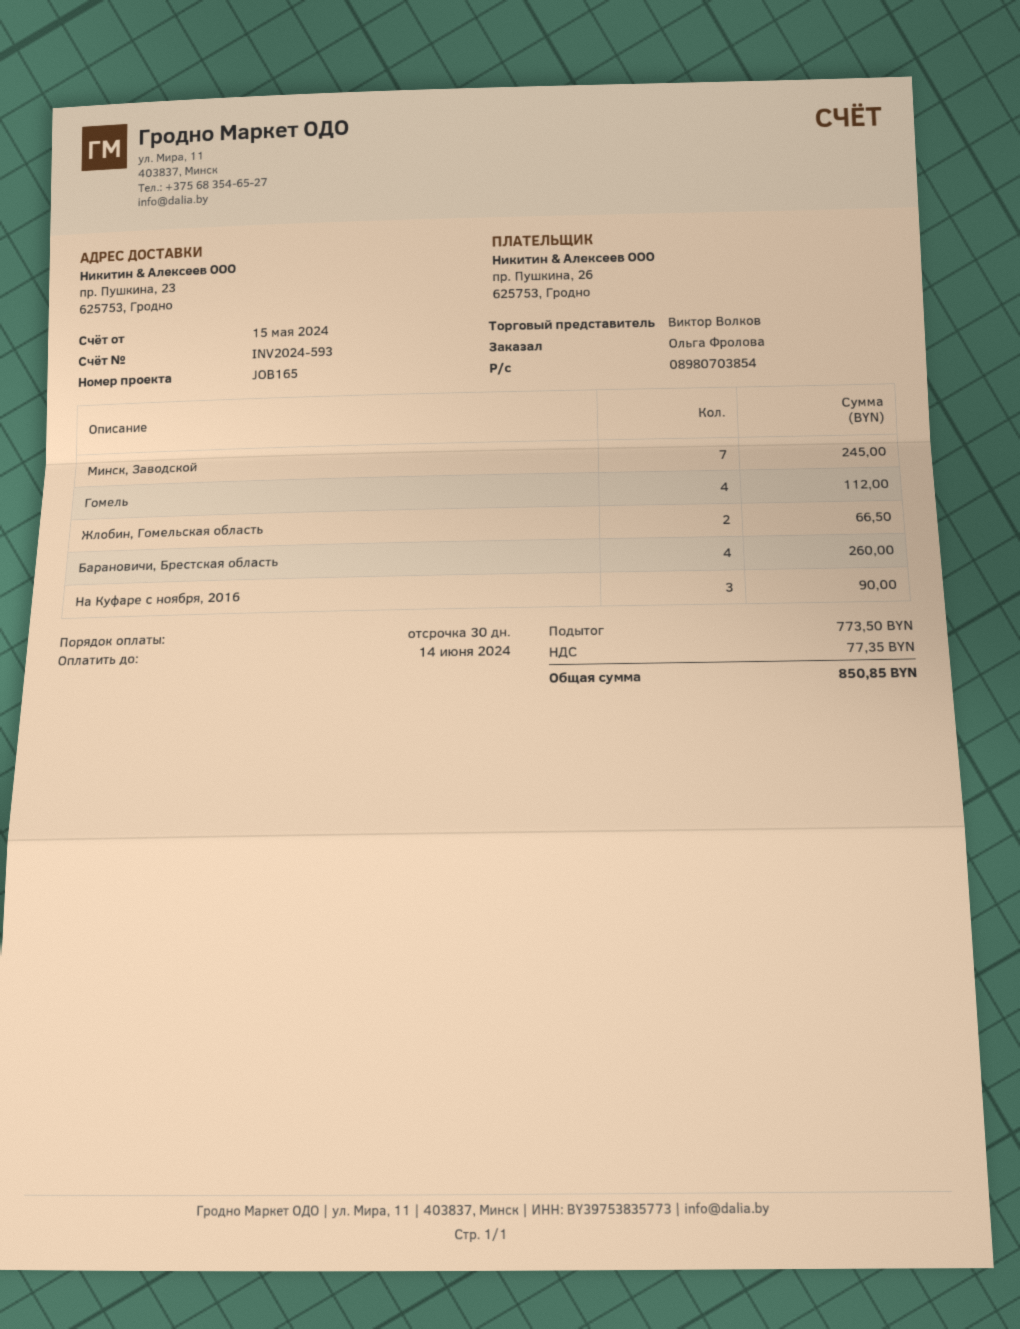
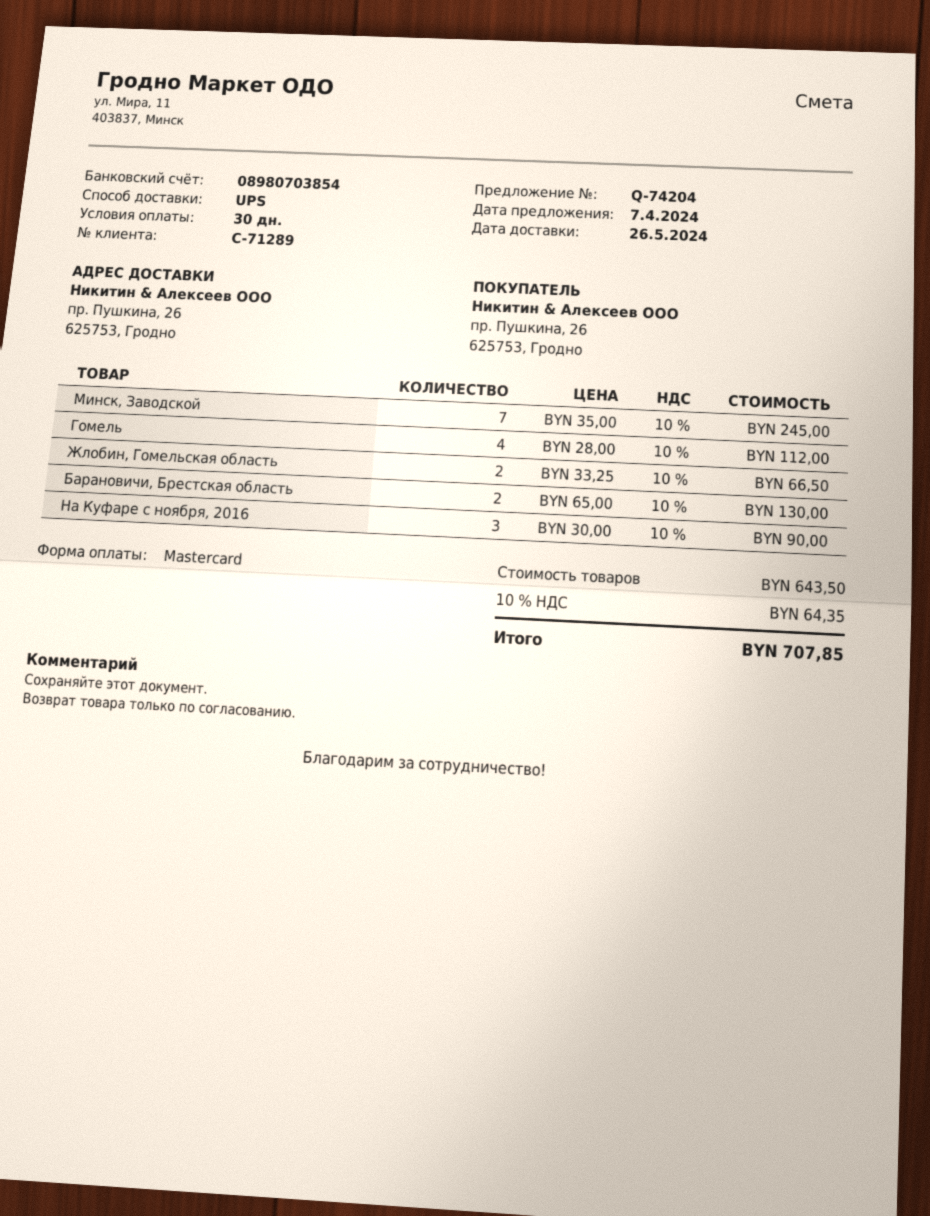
ship to: пр. Пушкина, 23, 625753, Гродно -> пр. Пушкина, 26, 625753, Гродно
Барановичи, Брестская область: 4 for 260.00 -> 2 for 130.00
subtotal: 773.50 -> 643.50
tax: 77.35 -> 64.35
total: 850.85 -> 707.85

